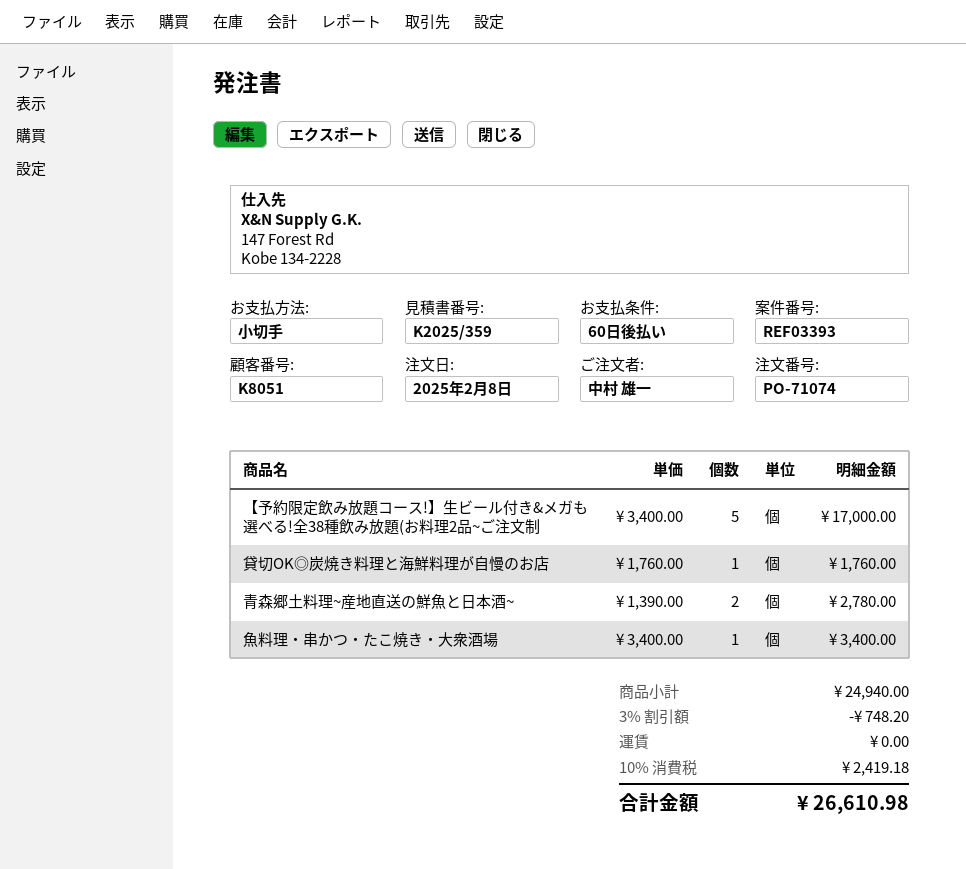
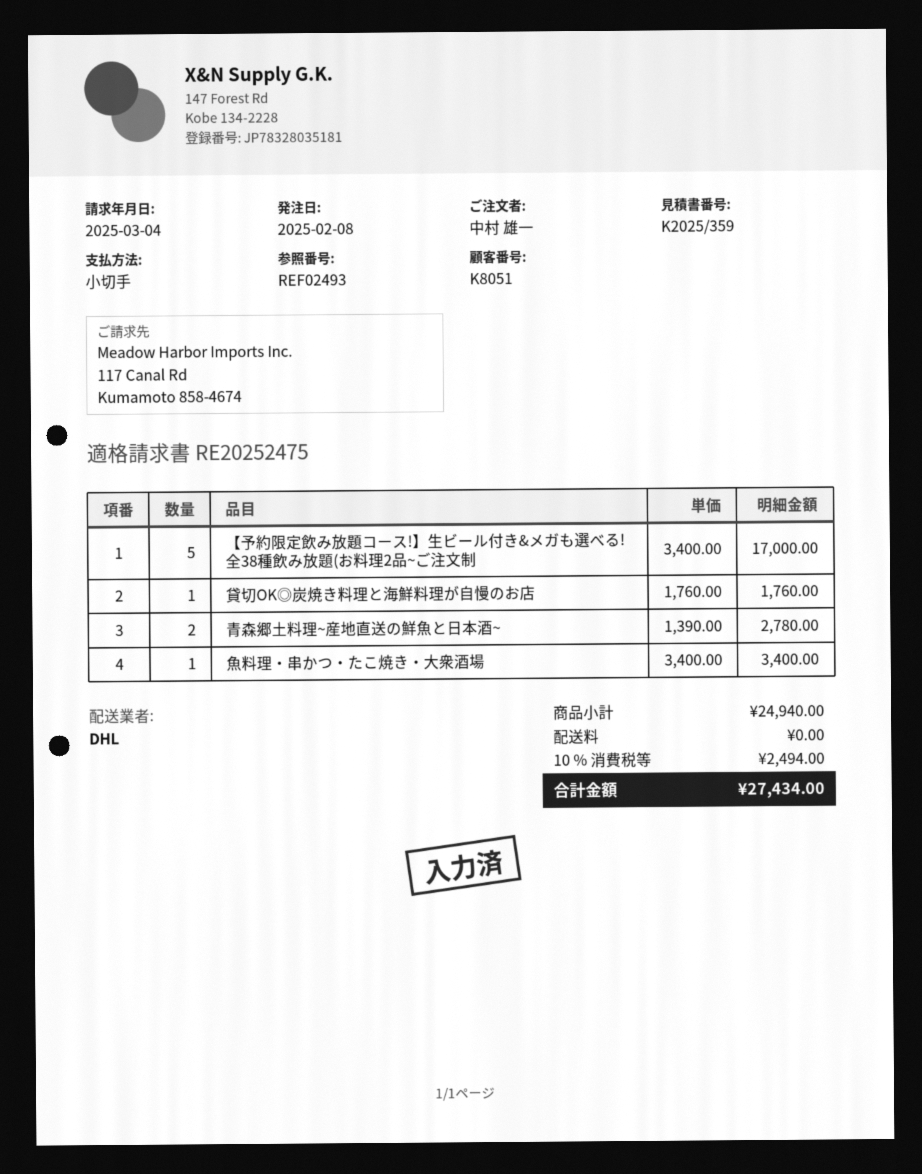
reference: REF03393 -> REF02493
discount: 3% = 748.20 -> none
tax: 10% = 2419.18 -> 10% = 2494.00
total: 26610.98 -> 27434.00

